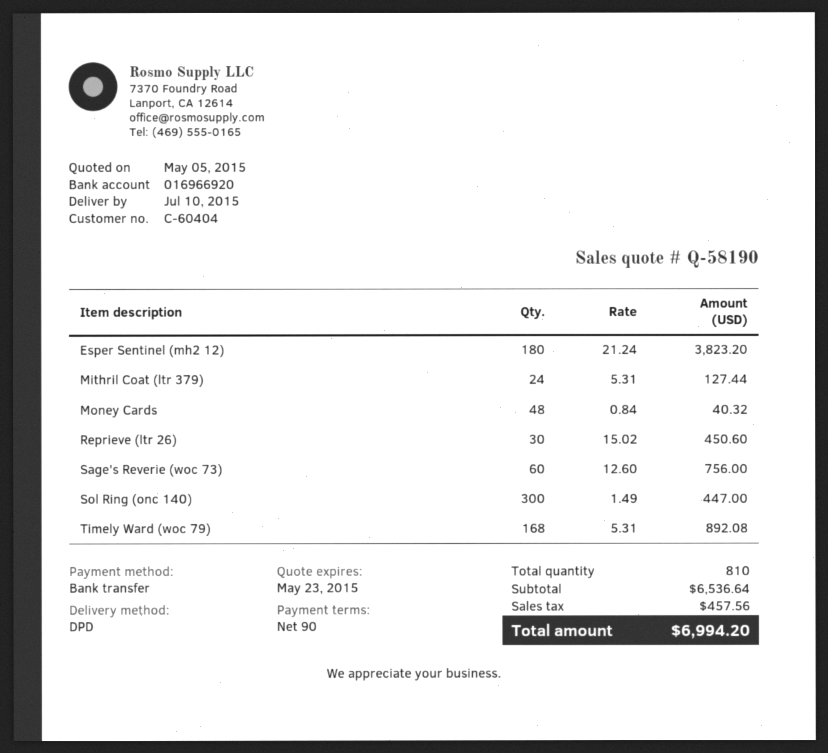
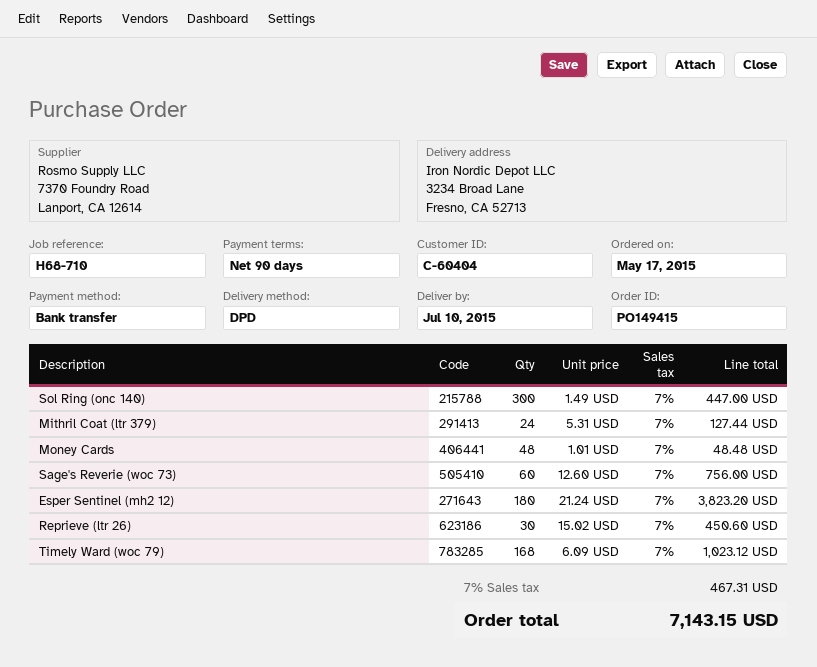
Money Cards: 48 x 0.84 = 40.32 -> 48 x 1.01 = 48.48
Timely Ward (woc 79): 168 x 5.31 = 892.08 -> 168 x 6.09 = 1023.12
tax: 457.56 -> 467.31
total: 6994.20 -> 7143.15

